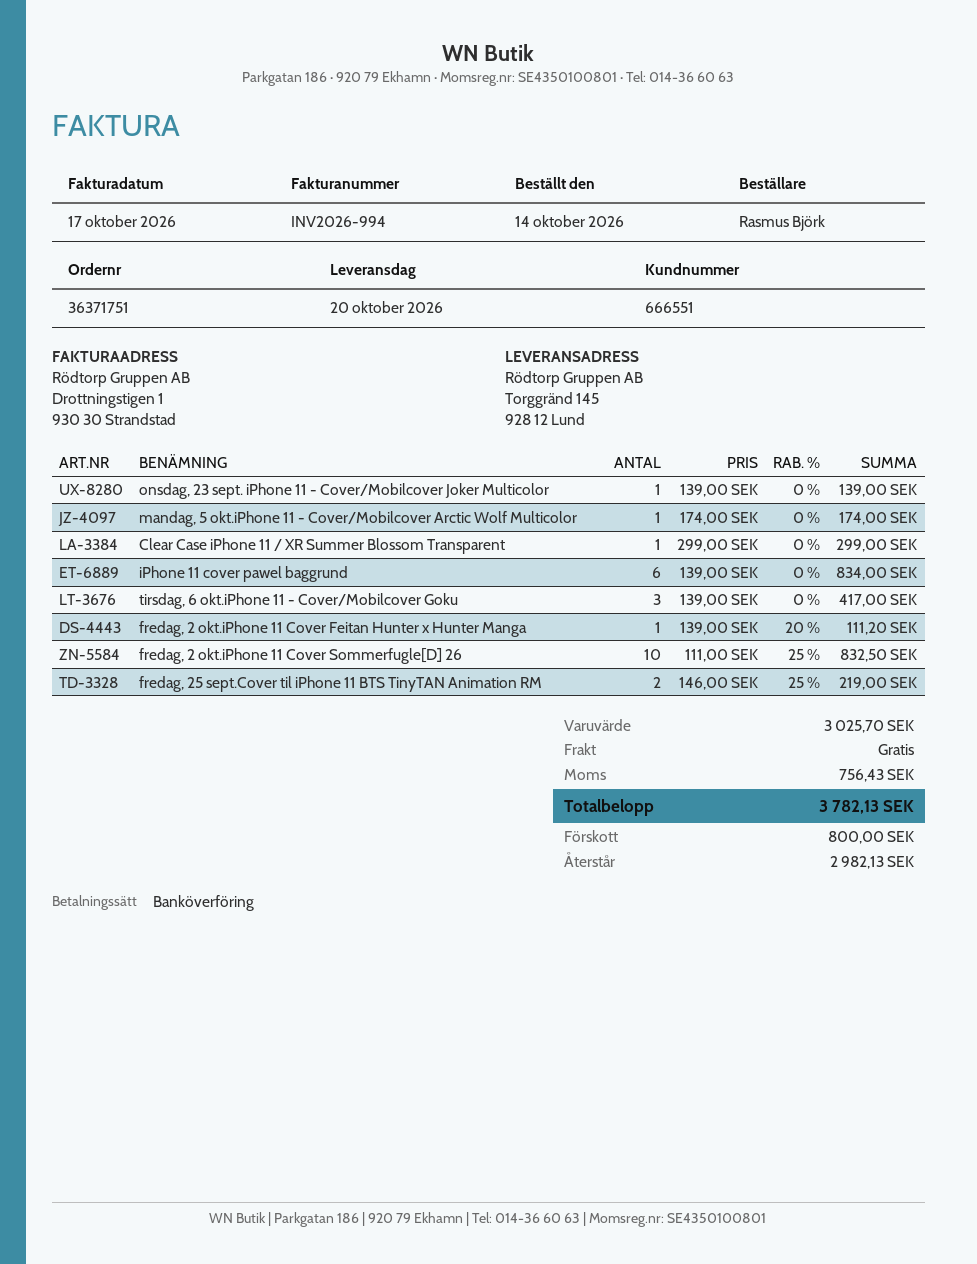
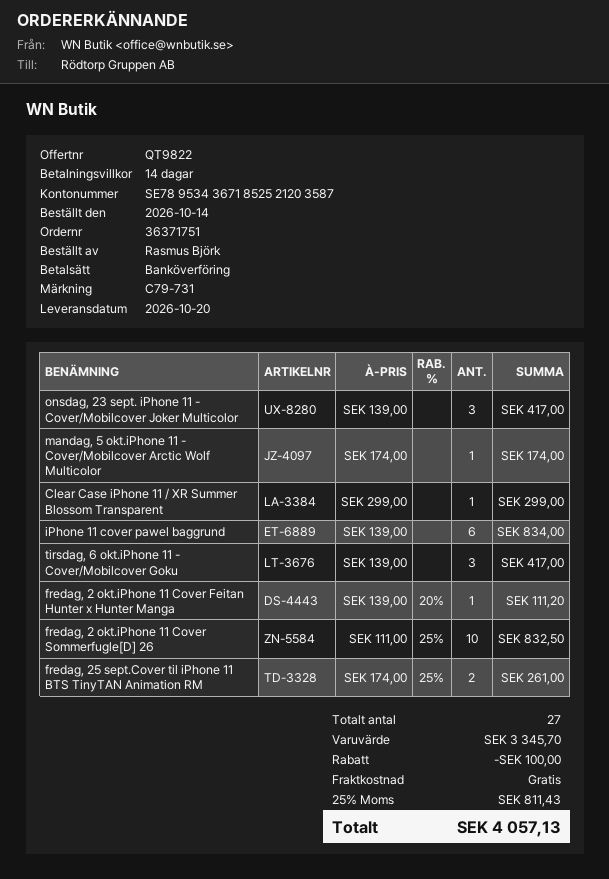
onsdag, 23 sept. iPhone 11 - Cover/Mobilcover Joker Multicolor: 1 x 139.00 = 139.00 -> 3 x 139.00 = 417.00
fredag, 25 sept.Cover til iPhone 11 BTS TinyTAN Animation RM: 2 x 146.00 - 25% = 219.00 -> 2 x 174.00 - 25% = 261.00
subtotal: 3025.70 -> 3345.70
discount: none -> 100.00
tax: 756.43 -> 811.43
total: 3782.13 -> 4057.13

